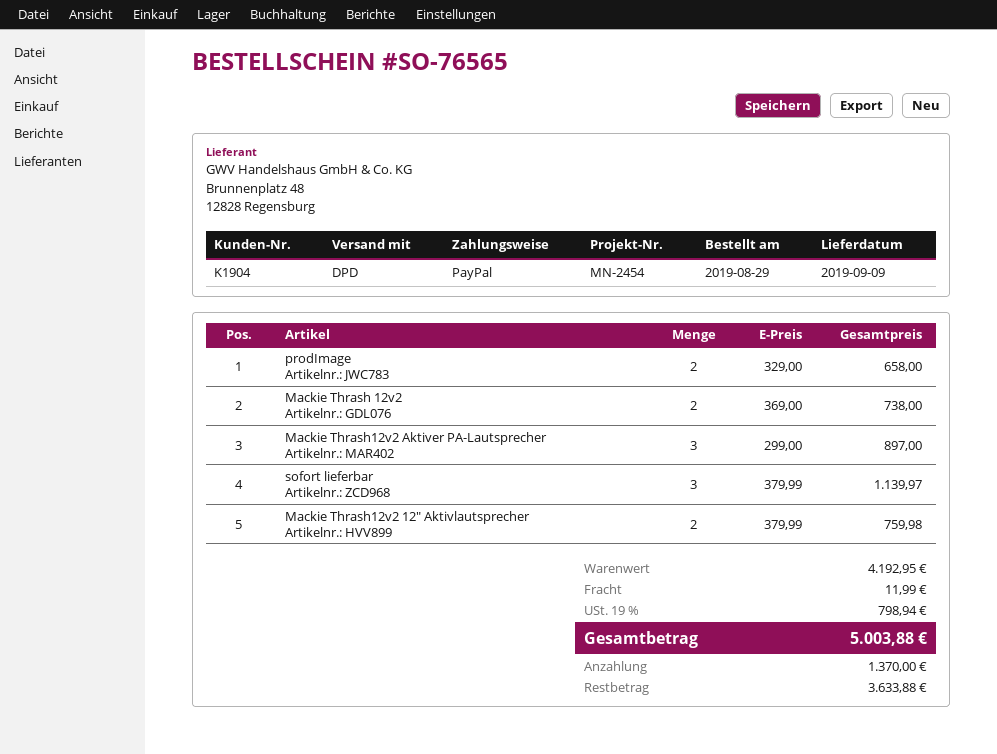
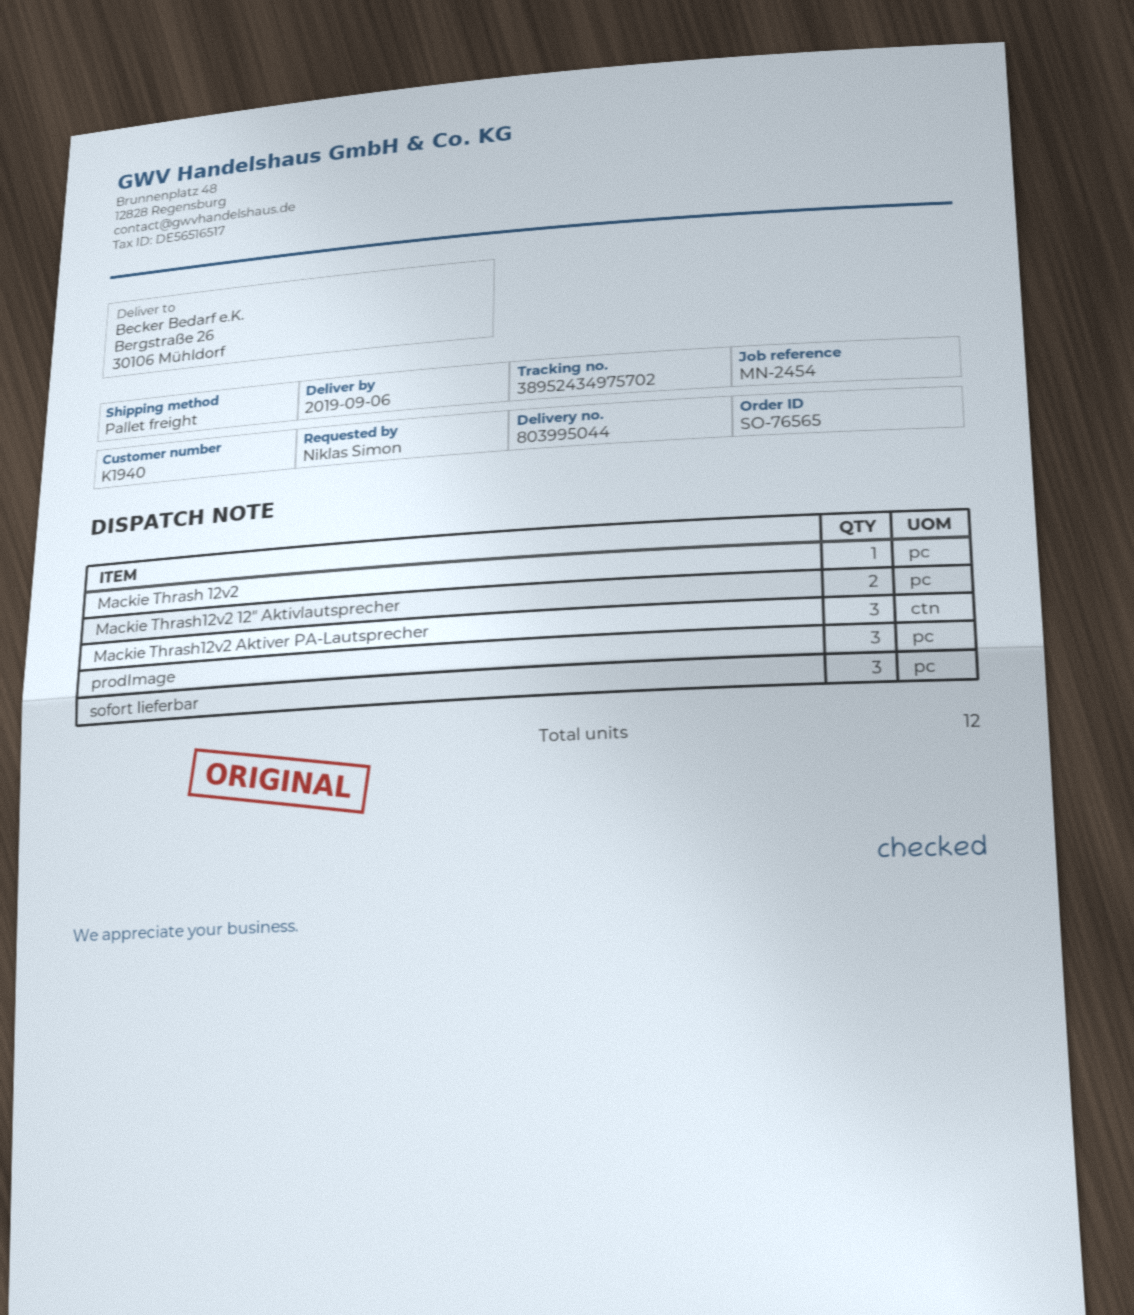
delivery date: 2019-09-09 -> 2019-09-06
customer number: K1904 -> K1940
shipping method: DPD -> pallet freight
prodImage: 2 -> 3
Mackie Thrash 12v2: 2 -> 1

